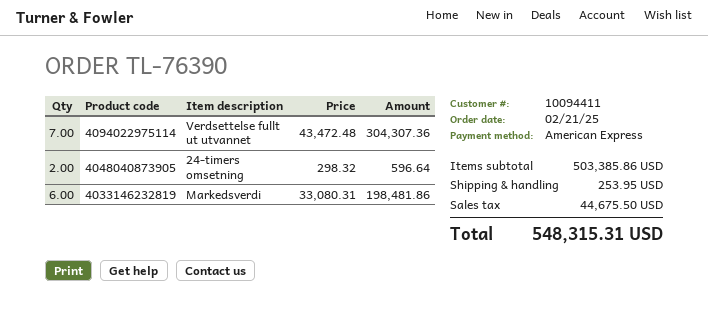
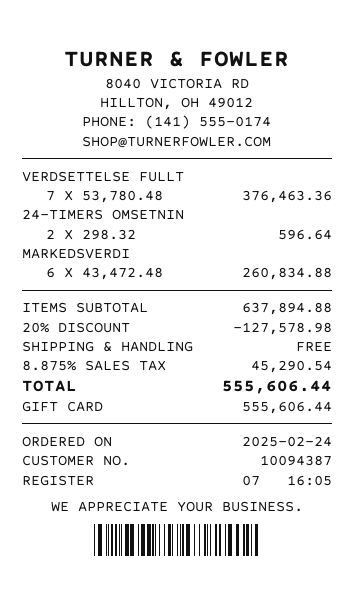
order date: 2025-02-21 -> 2025-02-24
customer number: 10094411 -> 10094387
payment method: American Express -> gift card
Verdsettelse fullt ut utvannet: 7 x 43472.48 = 304307.36 -> 7 x 53780.48 = 376463.36
Markedsverdi: 6 x 33080.31 = 198481.86 -> 6 x 43472.48 = 260834.88
subtotal: 503385.86 -> 637894.88
discount: none -> 20% = 127578.98
shipping: 253.95 -> 0.00
tax: 44675.50 -> 45290.54
total: 548315.31 -> 555606.44

